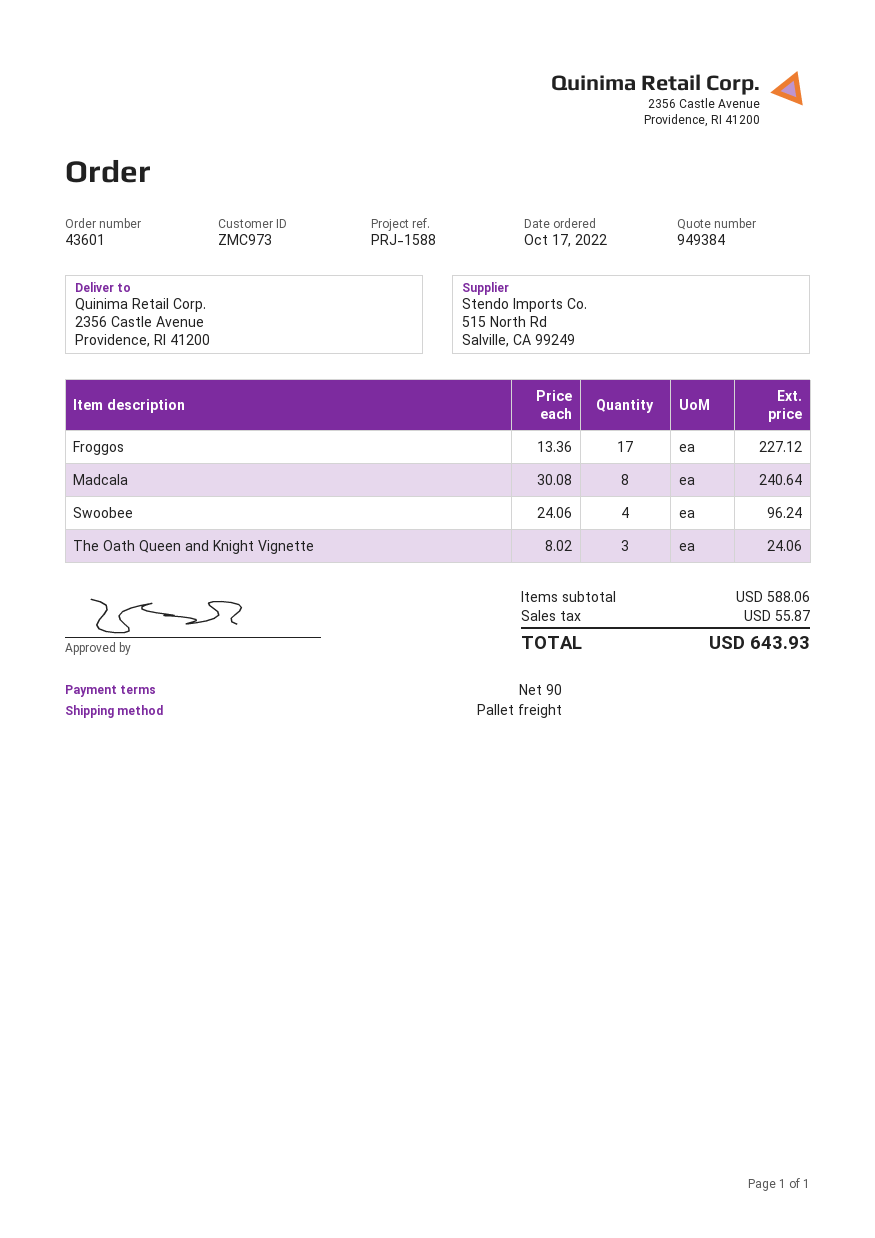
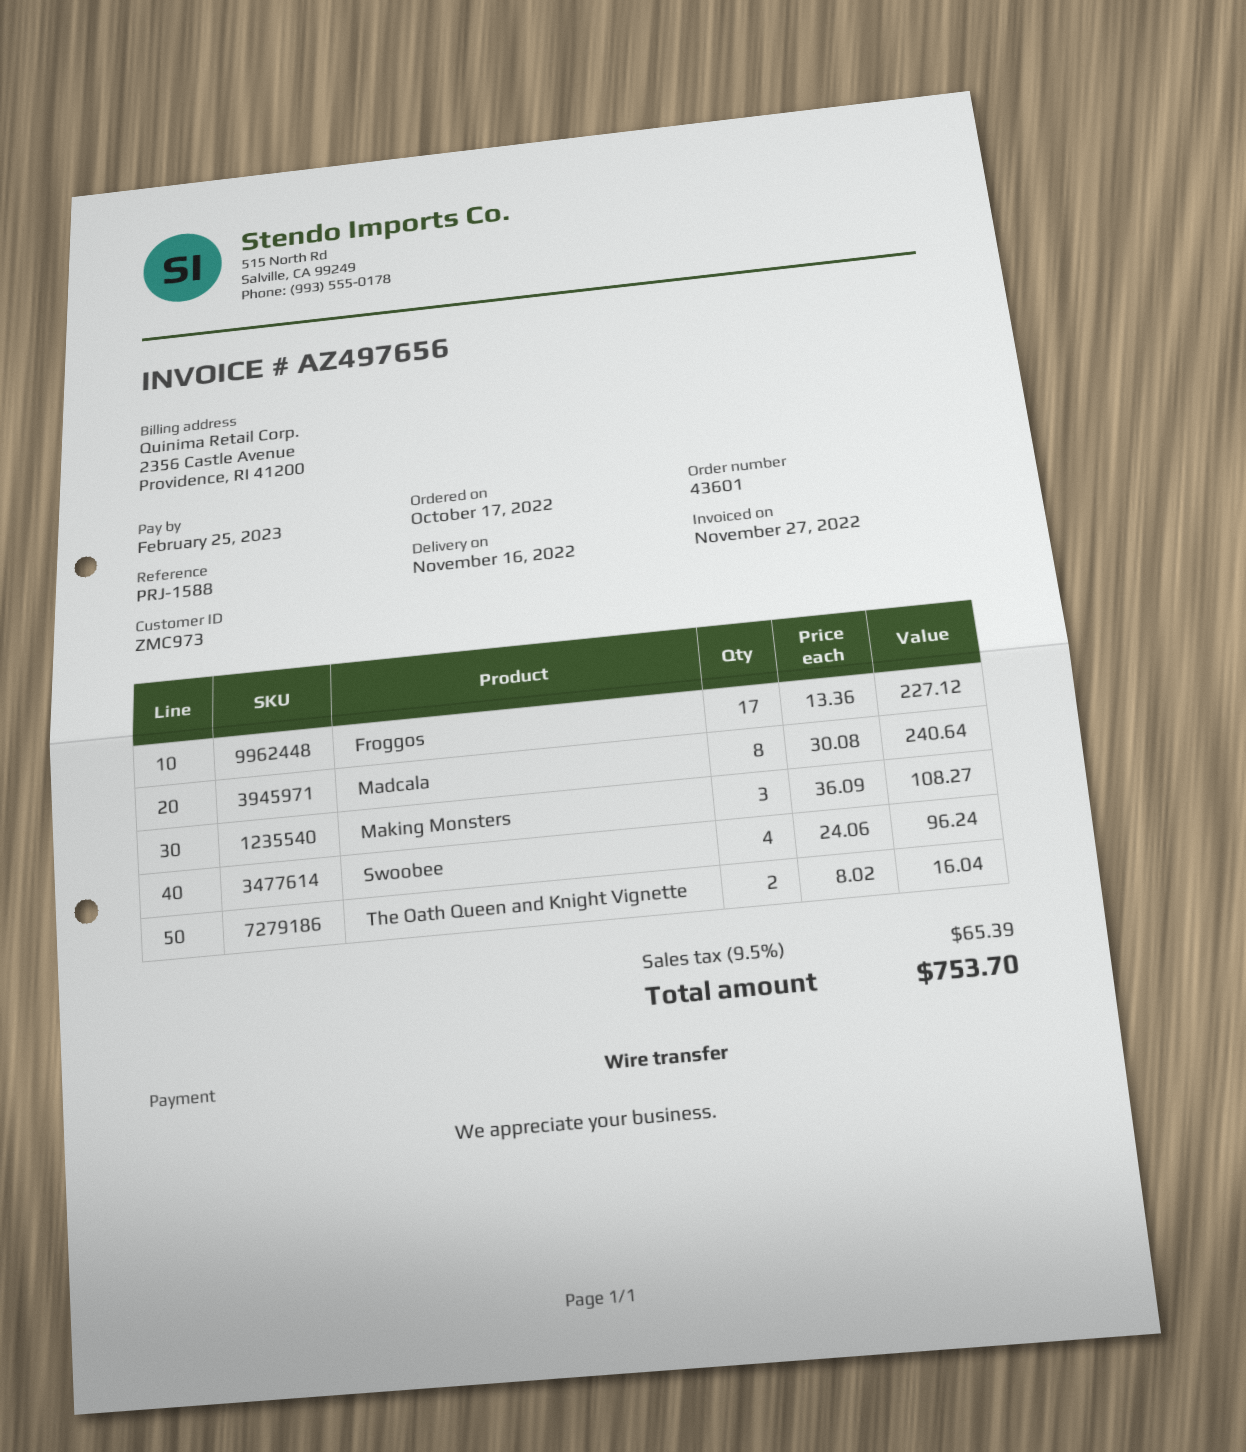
The Oath Queen and Knight Vignette: 3 x 8.02 = 24.06 -> 2 x 8.02 = 16.04
Making Monsters: none -> 3 x 36.09 = 108.27
tax: 55.87 -> 65.39
total: 643.93 -> 753.70

